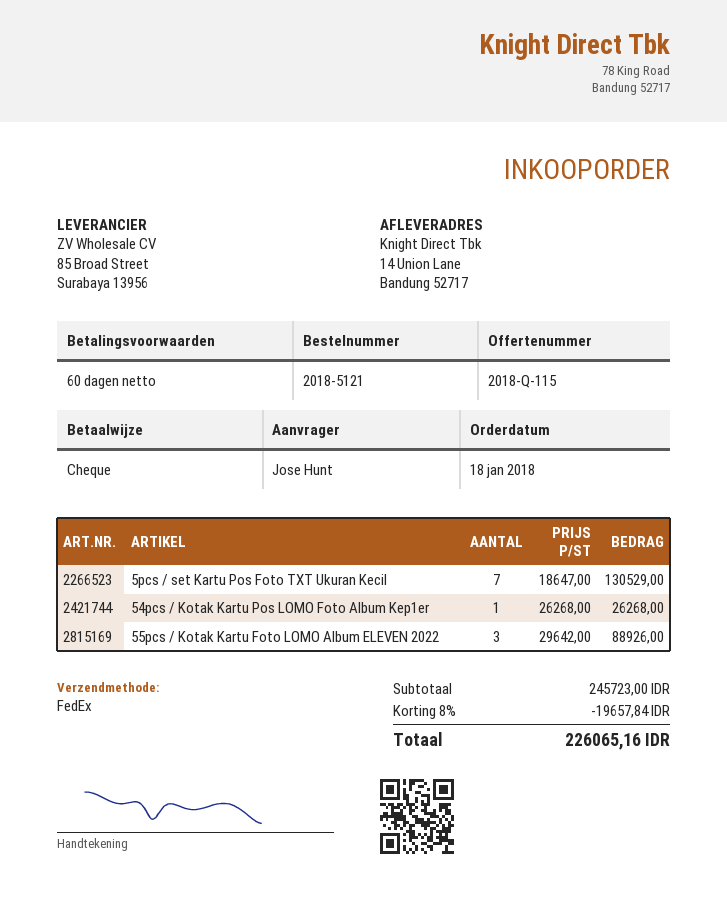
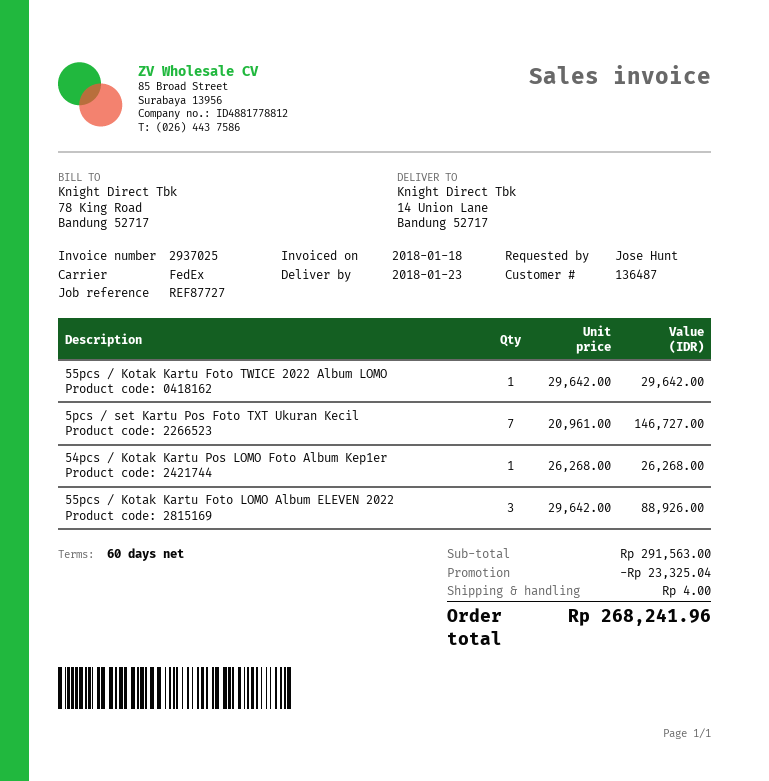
5pcs / set Kartu Pos Foto TXT Ukuran Kecil: 7 x 18647.00 = 130529.00 -> 7 x 20961.00 = 146727.00
55pcs / Kotak Kartu Foto TWICE 2022 Album LOMO: none -> 1 x 29642.00 = 29642.00
subtotal: 245723.00 -> 291563.00
discount: 19657.84 -> 23325.04
shipping: none -> 4.00
total: 226065.16 -> 268241.96

